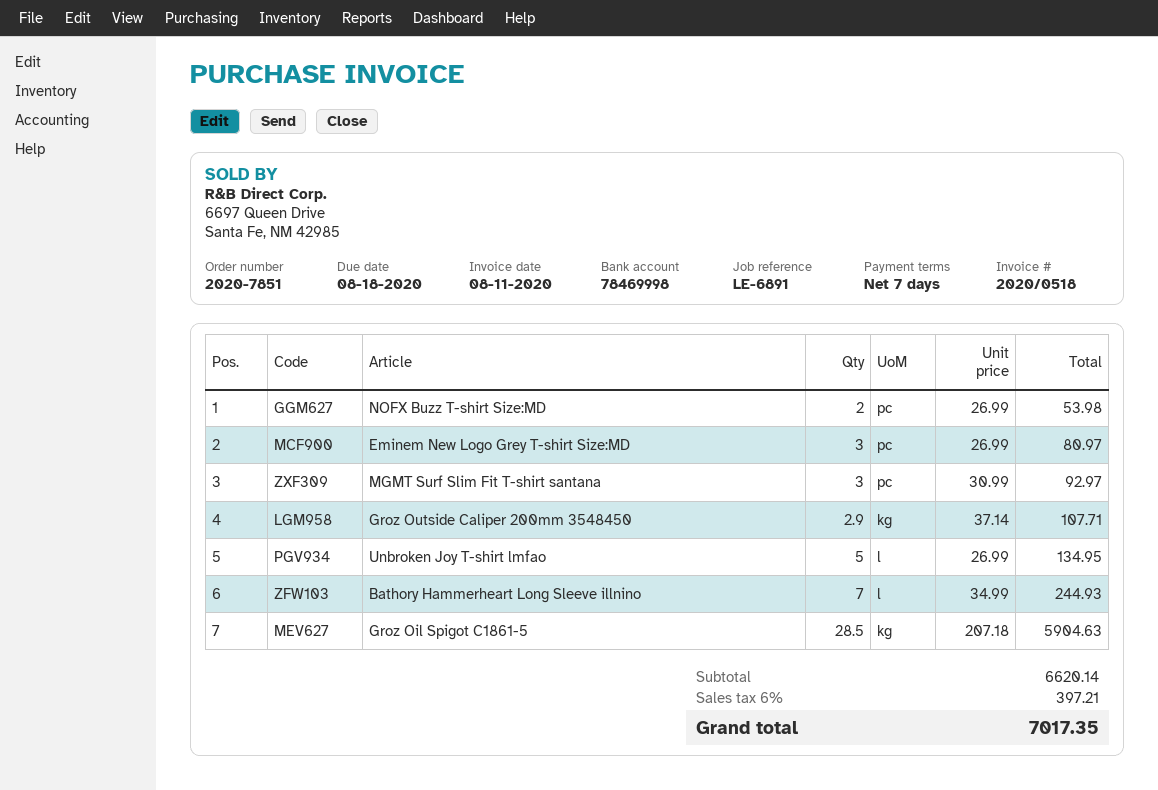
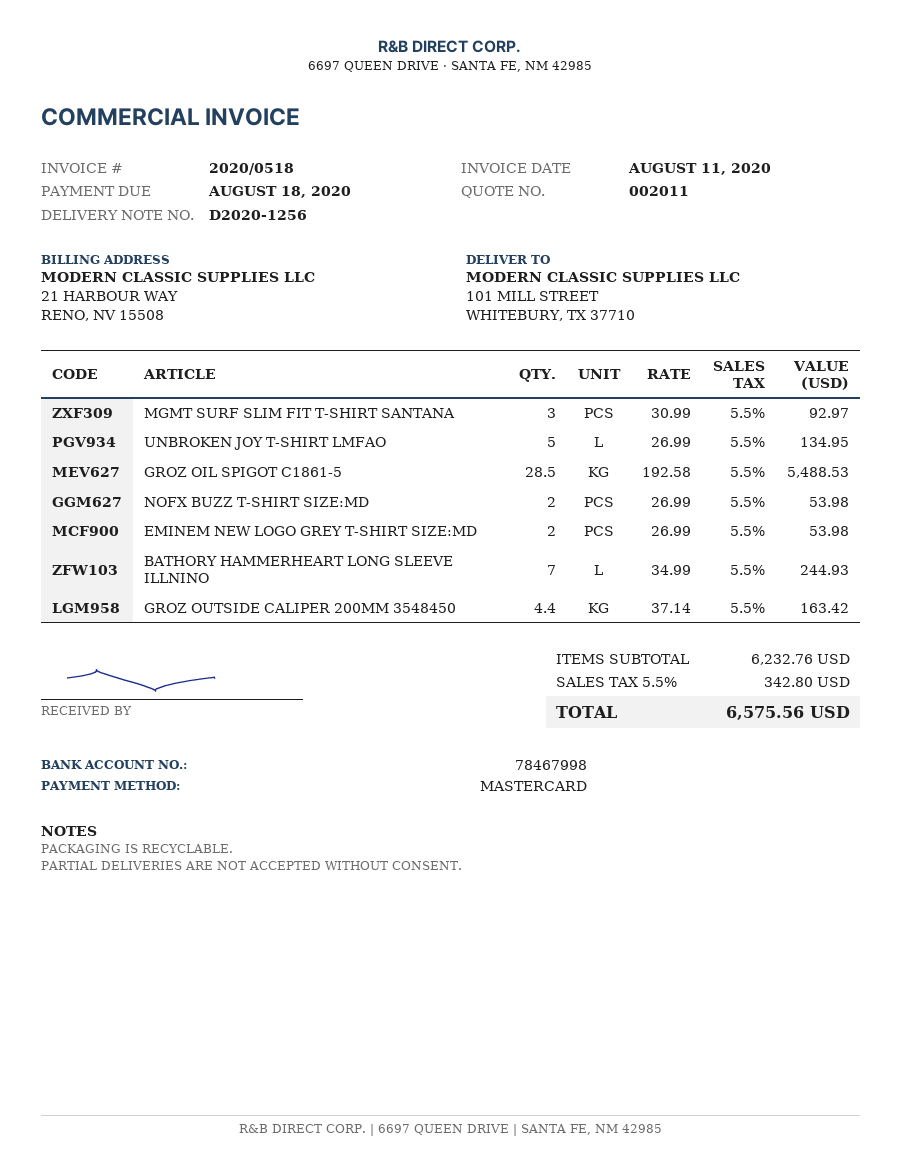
bank account: 78469998 -> 78467998
Eminem New Logo Grey T-shirt Size:MD: 3 x 26.99 = 80.97 -> 2 x 26.99 = 53.98
Groz Outside Caliper 200mm 3548450: 2.9 x 37.14 = 107.71 -> 4.4 x 37.14 = 163.42
Groz Oil Spigot C1861-5: 28.5 x 207.18 = 5904.63 -> 28.5 x 192.58 = 5488.53
subtotal: 6620.14 -> 6232.76
tax: 6% = 397.21 -> 5.5% = 342.80
total: 7017.35 -> 6575.56

